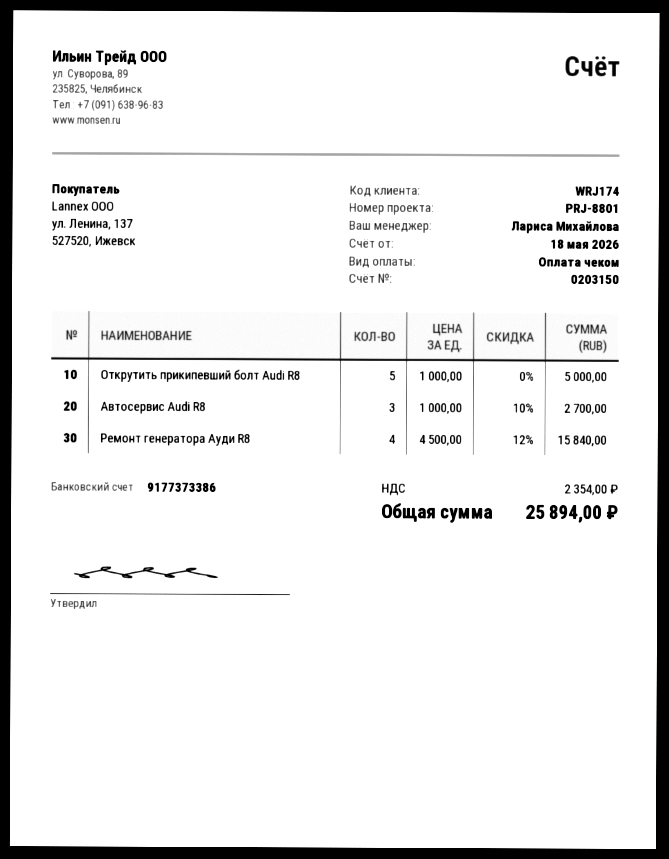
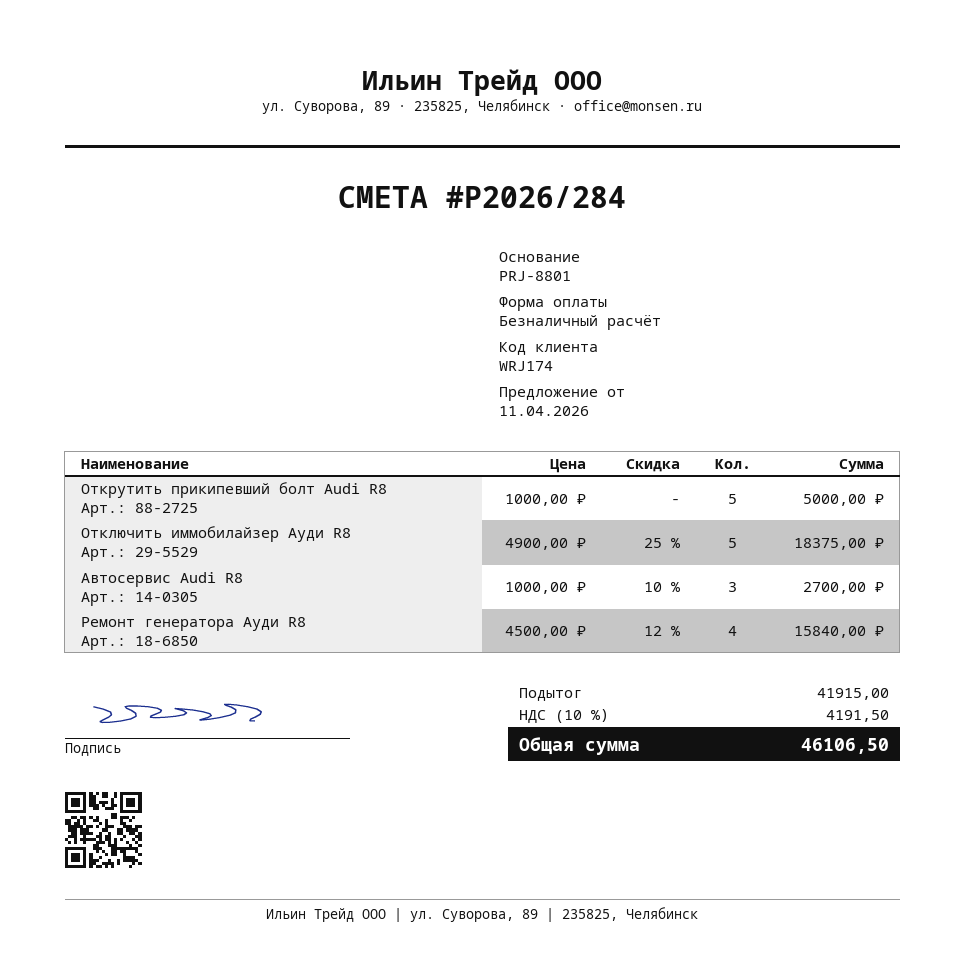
payment method: cheque -> bank transfer
Отключить иммобилайзер Ауди R8: none -> 5 x 4900.00 - 25% = 18375.00
tax: 2354.00 -> 4191.50
total: 25894.00 -> 46106.50

